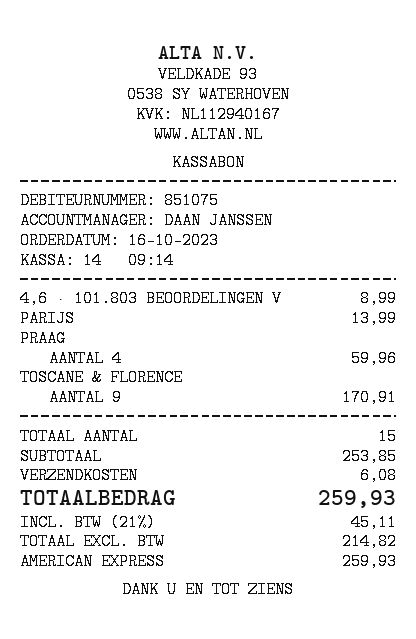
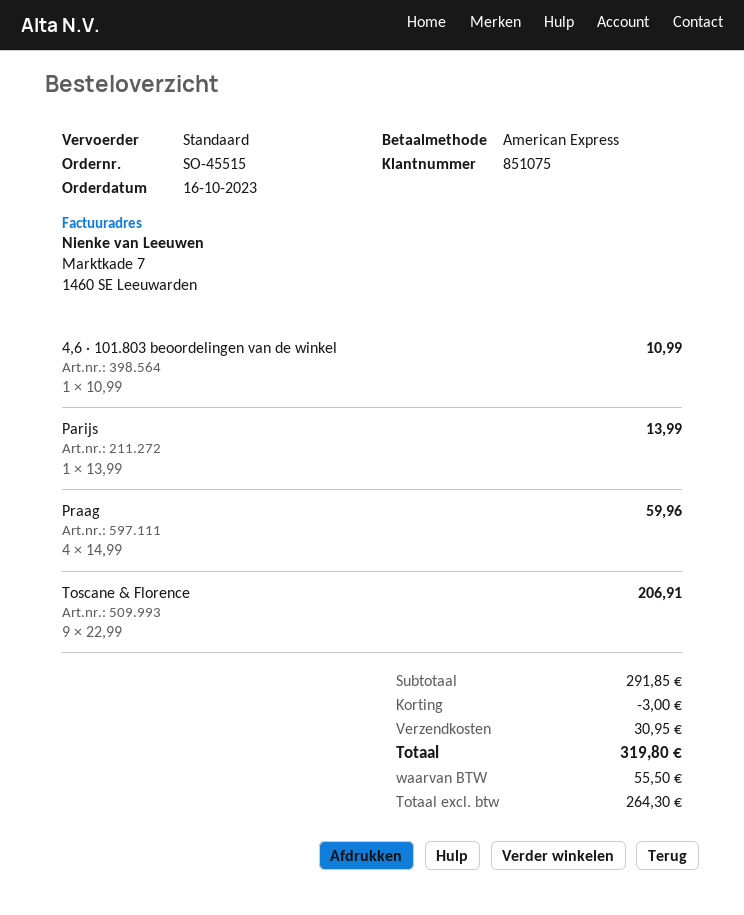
4,6 · 101.803 BEOORDELINGEN V: 1 for 8.99 -> 1 for 10.99
TOSCANE & FLORENCE: 9 for 170.91 -> 9 for 206.91
subtotal: 253.85 -> 291.85
discount: none -> 3.00
shipping: 6.08 -> 30.95
net: 214.82 -> 264.30
tax: 45.11 -> 55.50
total: 259.93 -> 319.80

